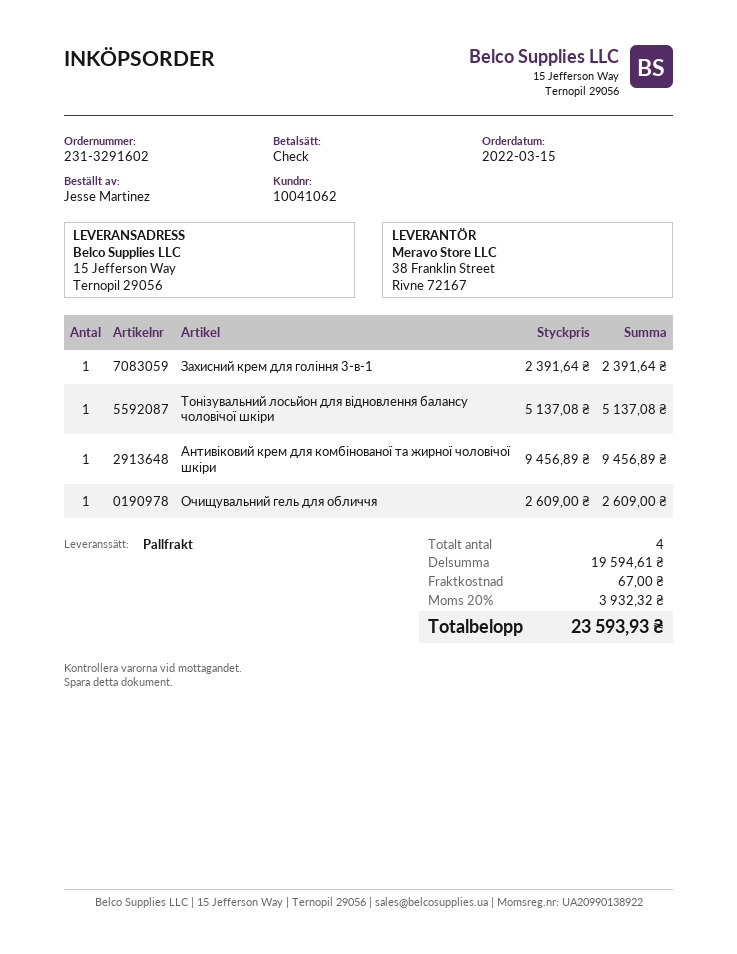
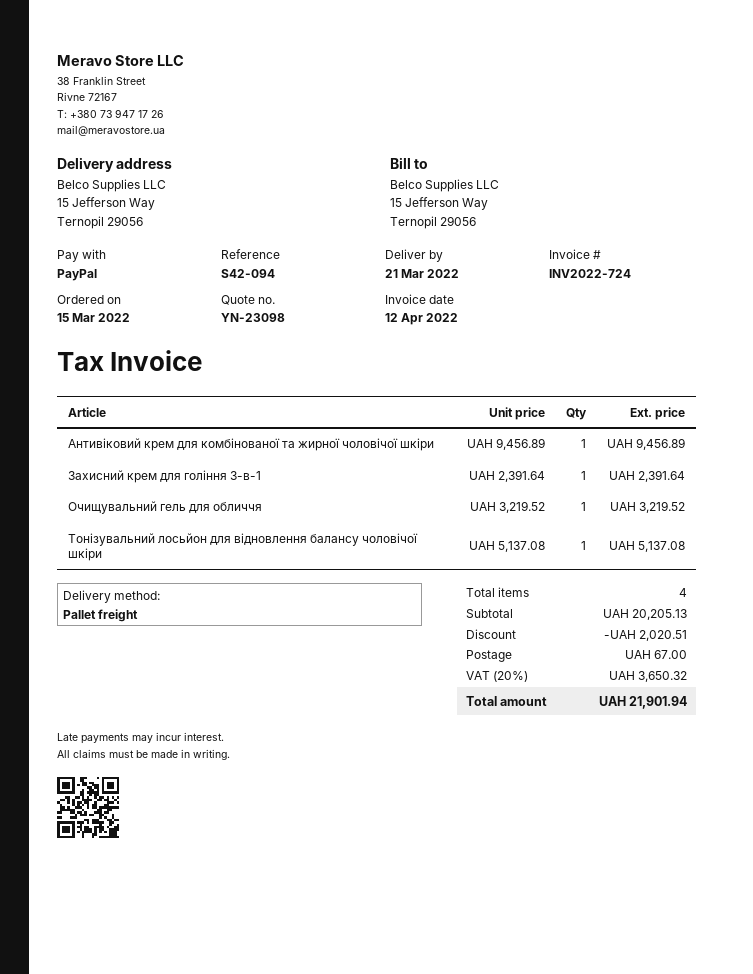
payment method: cheque -> PayPal
Очищувальний гель для обличчя: 1 x 2609.00 = 2609.00 -> 1 x 3219.52 = 3219.52
subtotal: 19594.61 -> 20205.13
discount: none -> 2020.51
tax: 20% = 3932.32 -> 20% = 3650.32
total: 23593.93 -> 21901.94

